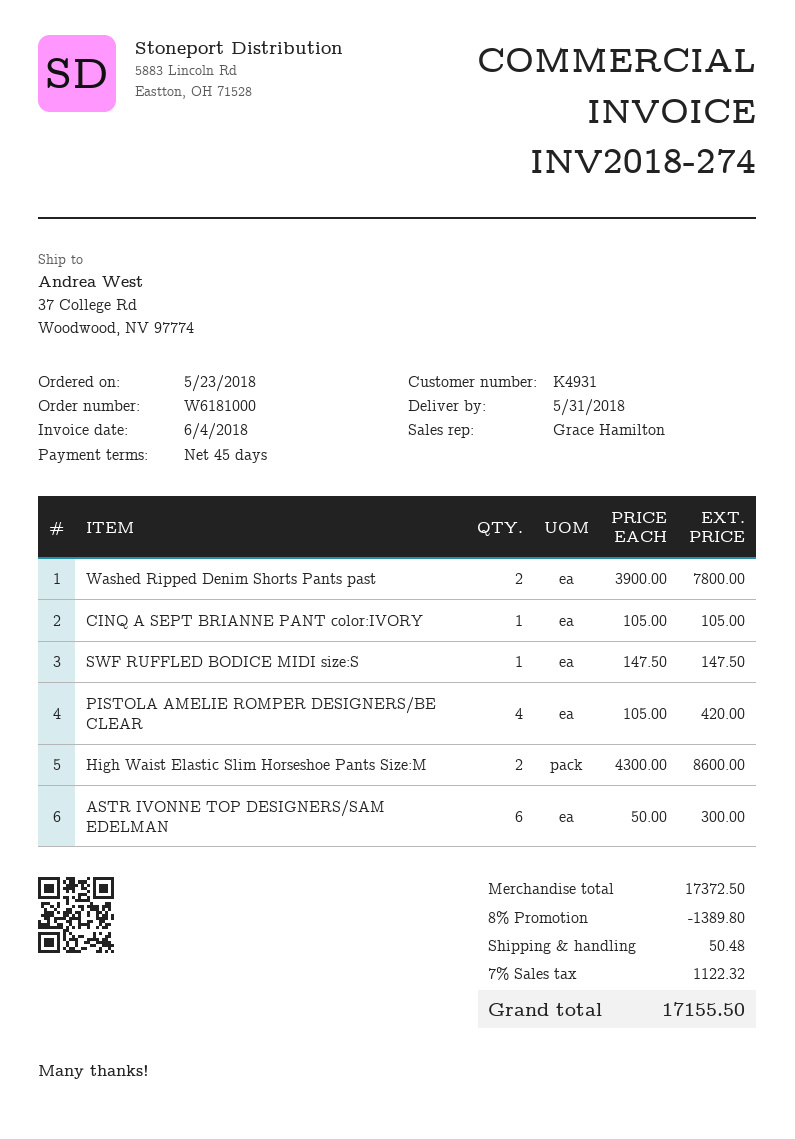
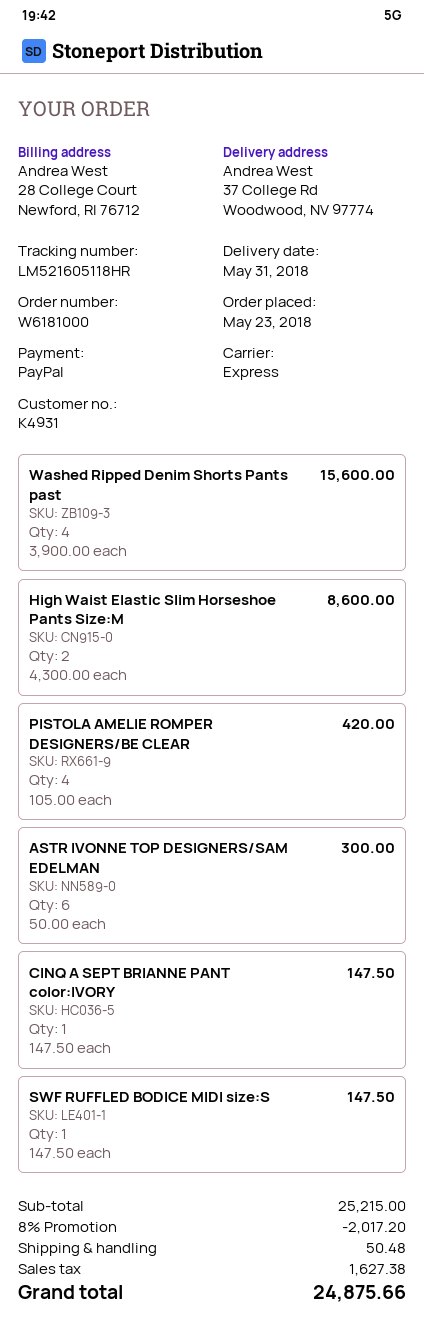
Washed Ripped Denim Shorts Pants past: 2 x 3900.00 = 7800.00 -> 4 x 3900.00 = 15600.00
CINQ A SEPT BRIANNE PANT color:IVORY: 1 x 105.00 = 105.00 -> 1 x 147.50 = 147.50
subtotal: 17372.50 -> 25215.00
discount: 8% = 1389.80 -> 8% = 2017.20
tax: 1122.32 -> 1627.38
total: 17155.50 -> 24875.66

